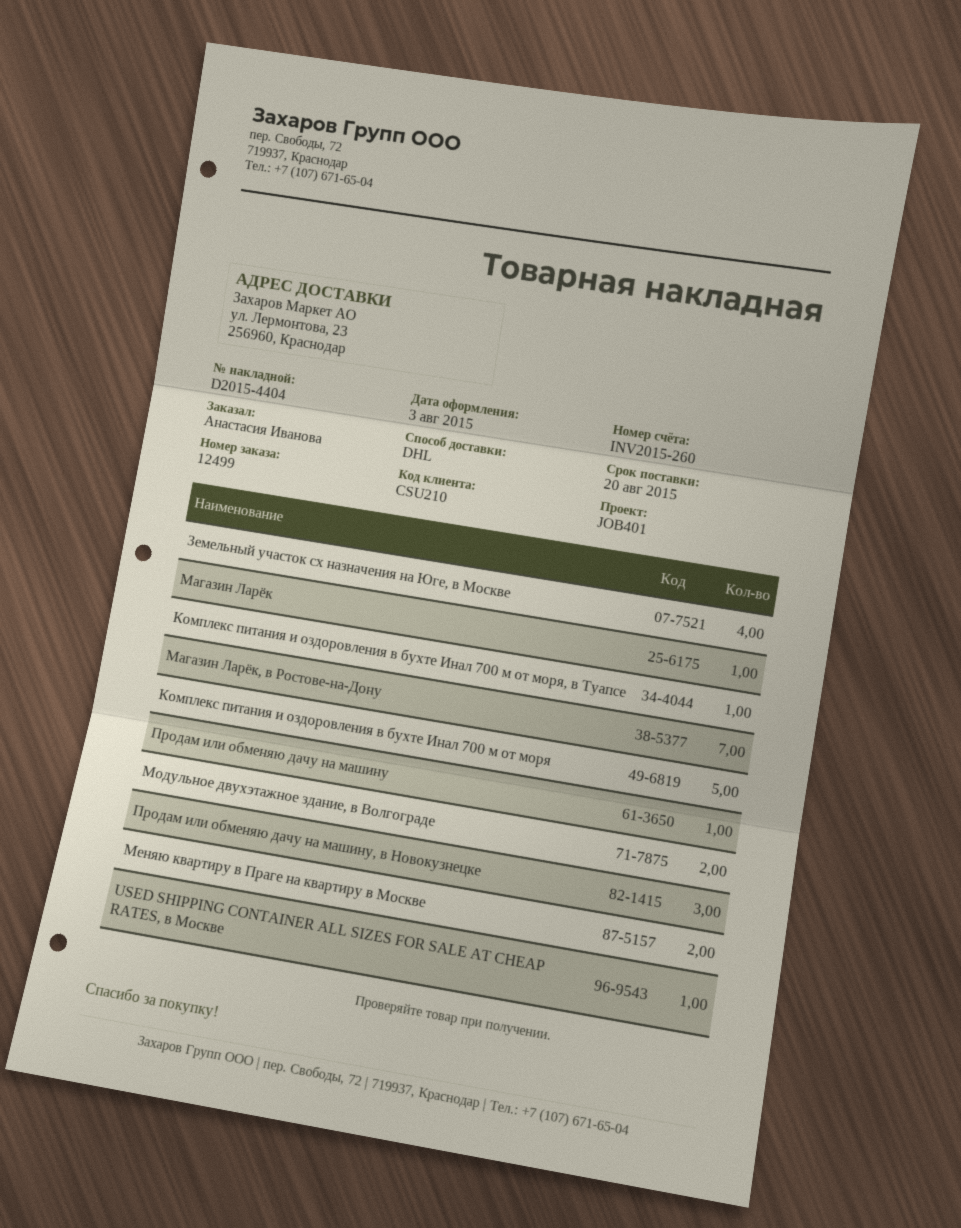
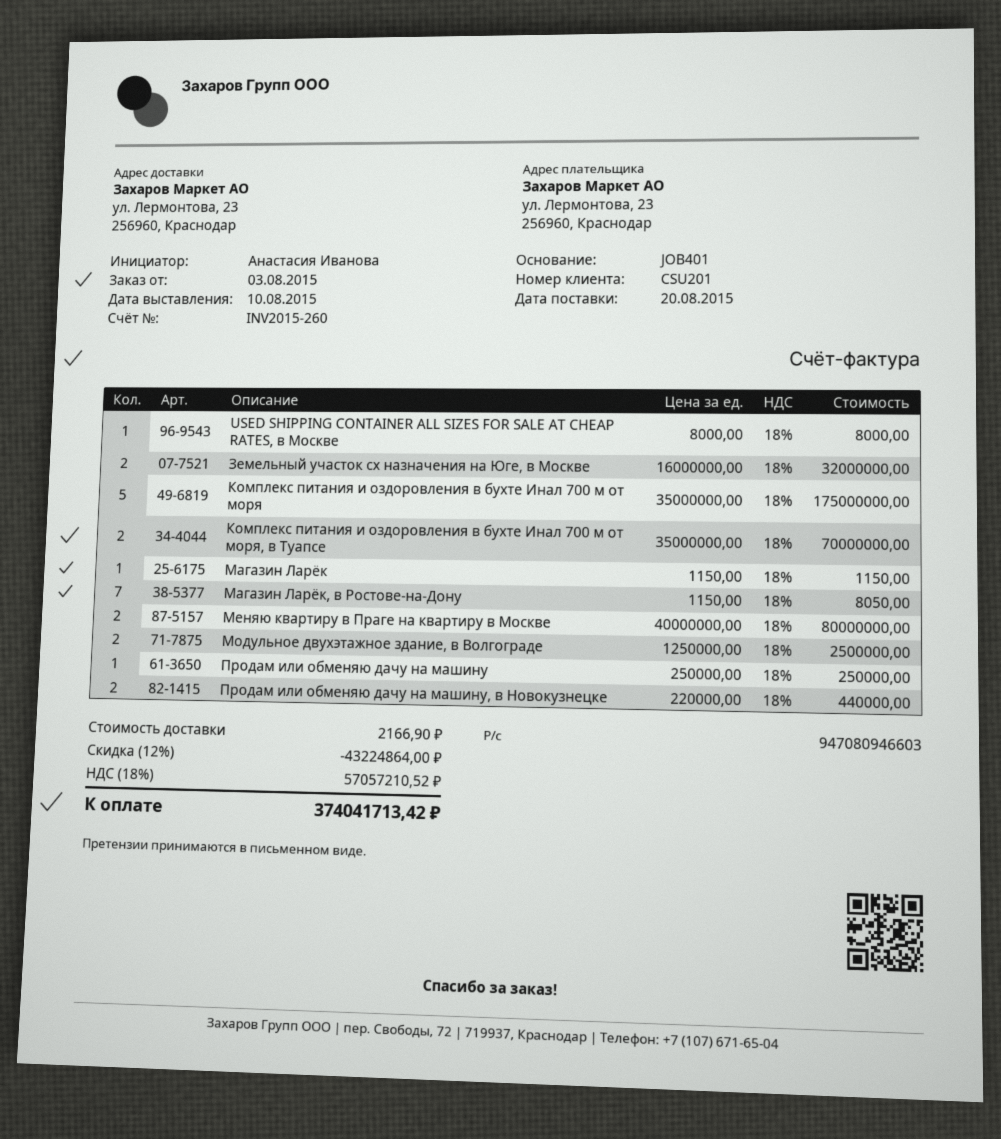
customer number: CSU210 -> CSU201
Земельный участок сх назначения на Юге, в Москве: 4 -> 2
Комплекс питания и оздоровления в бухте Инал 700 м от моря, в Туапсе: 1 -> 2
Продам или обменяю дачу на машину, в Новокузнецке: 3 -> 2

